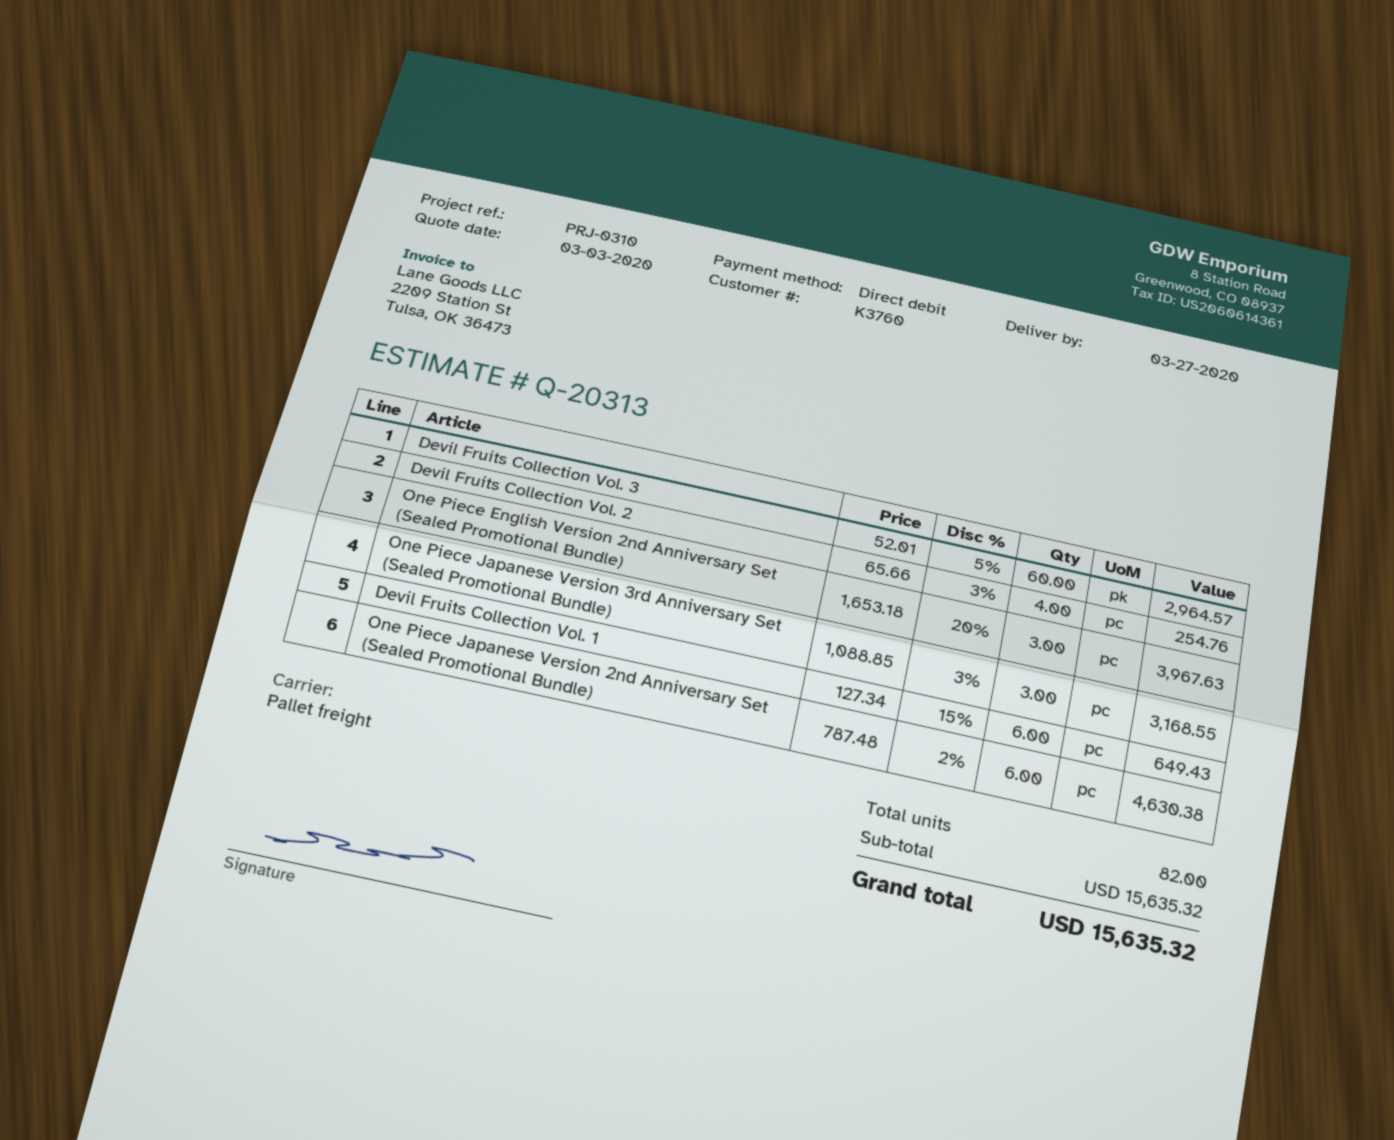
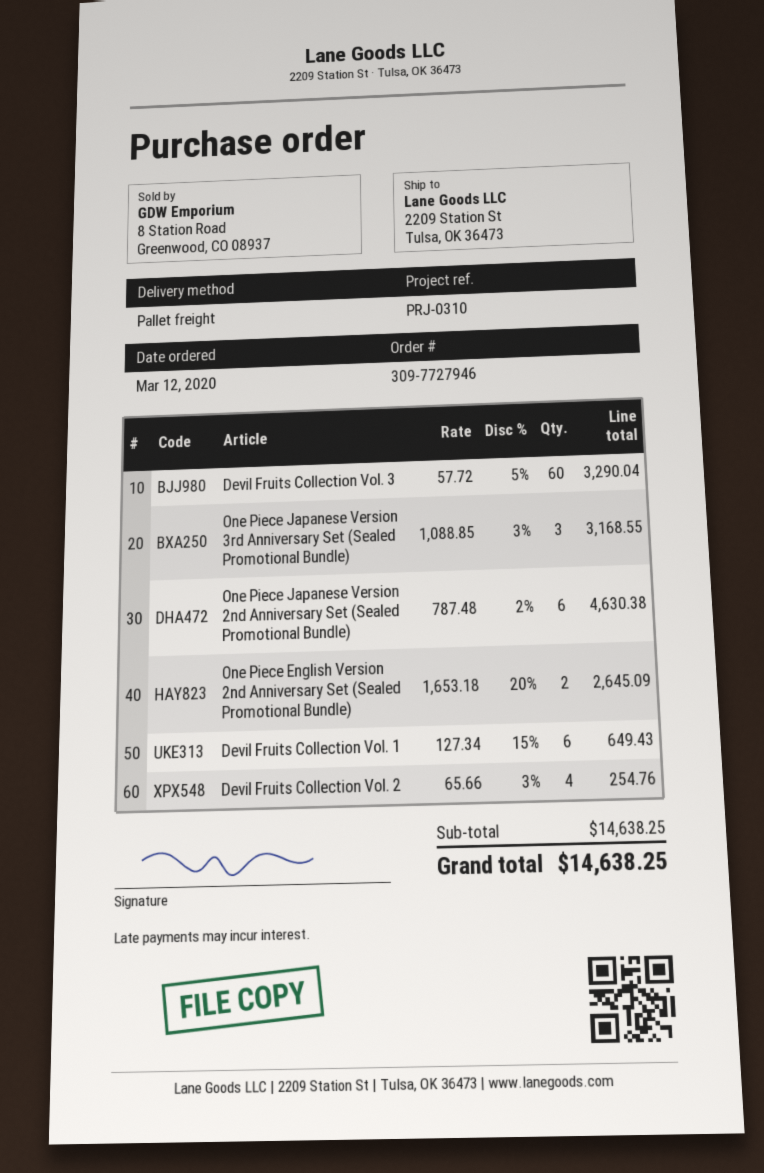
Devil Fruits Collection Vol. 3: 60 x 52.01 - 5% = 2964.57 -> 60 x 57.72 - 5% = 3290.04
One Piece English Version 2nd Anniversary Set (Sealed Promotional Bundle): 3 x 1653.18 - 20% = 3967.63 -> 2 x 1653.18 - 20% = 2645.09
subtotal: 15635.32 -> 14638.25
total: 15635.32 -> 14638.25

